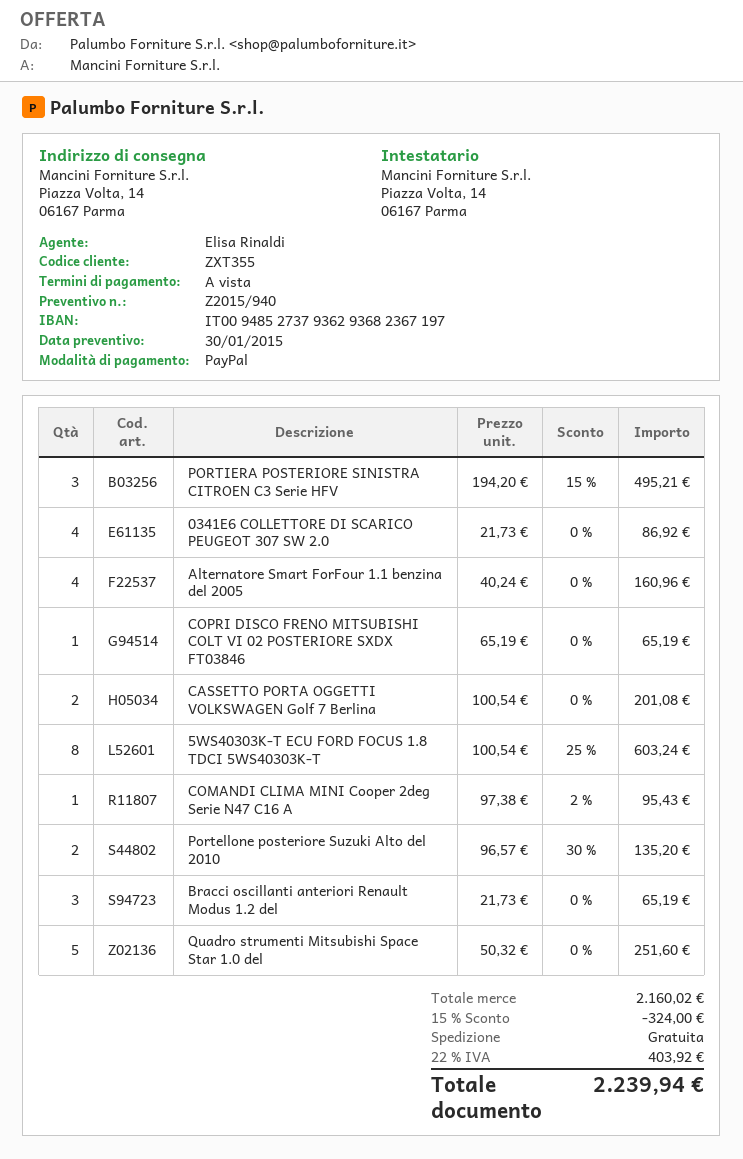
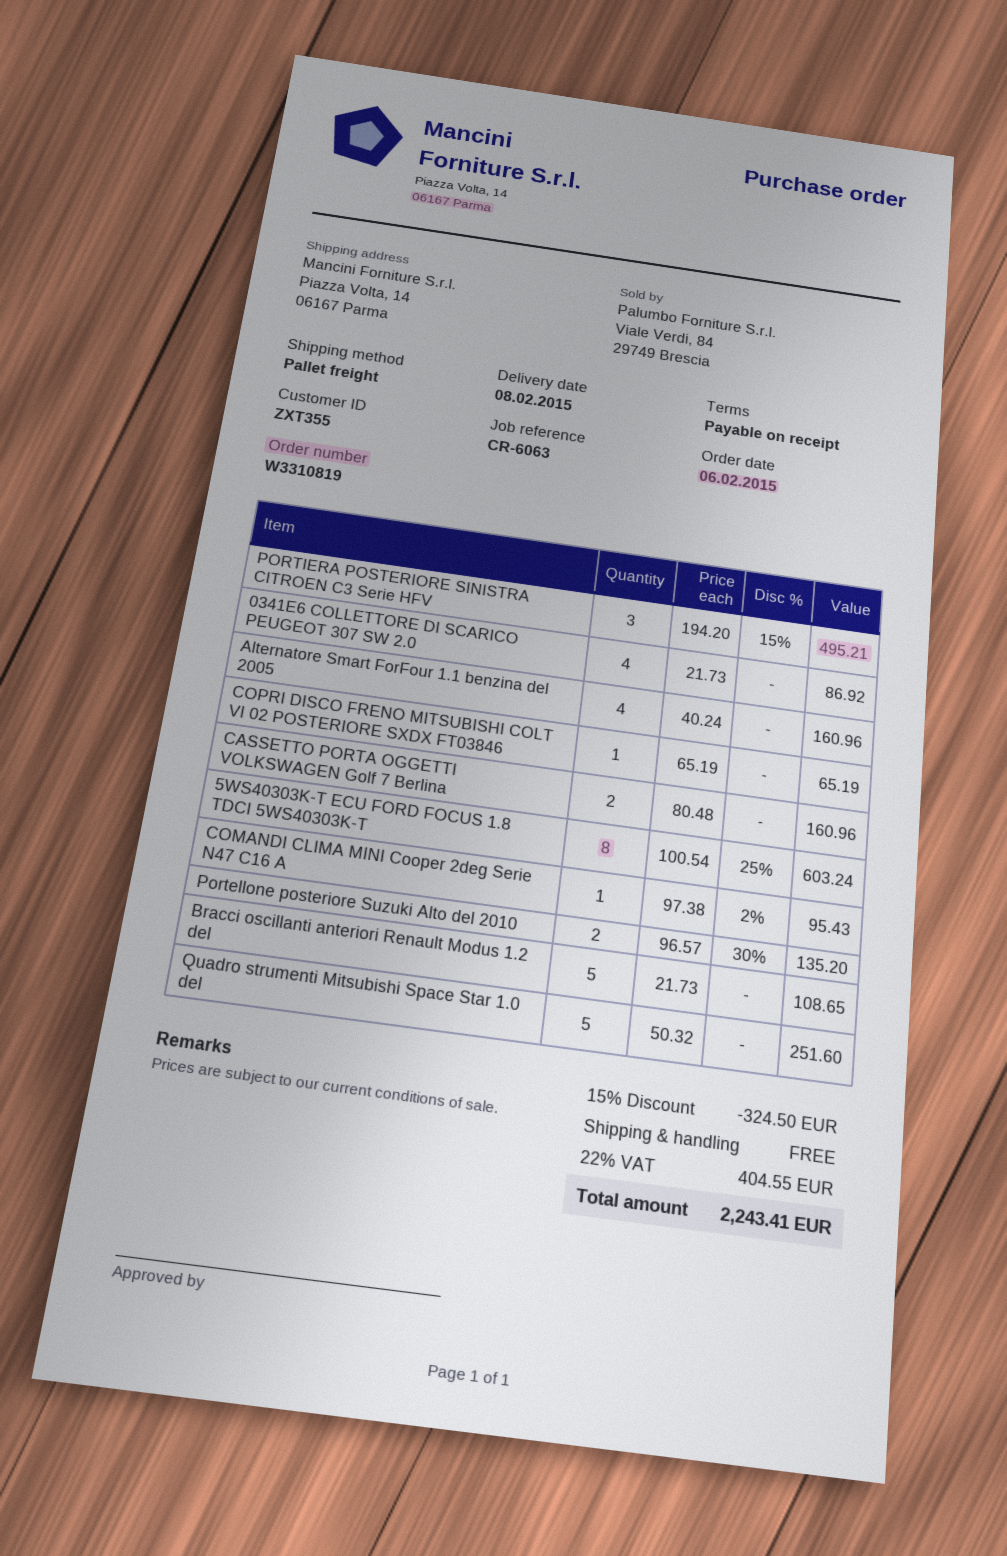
CASSETTO PORTA OGGETTI VOLKSWAGEN Golf 7 Berlina: 2 x 100.54 = 201.08 -> 2 x 80.48 = 160.96
Bracci oscillanti anteriori Renault Modus 1.2 del: 3 x 21.73 = 65.19 -> 5 x 21.73 = 108.65
discount: 15% = 324.00 -> 15% = 324.50
tax: 22% = 403.92 -> 22% = 404.55
total: 2239.94 -> 2243.41

